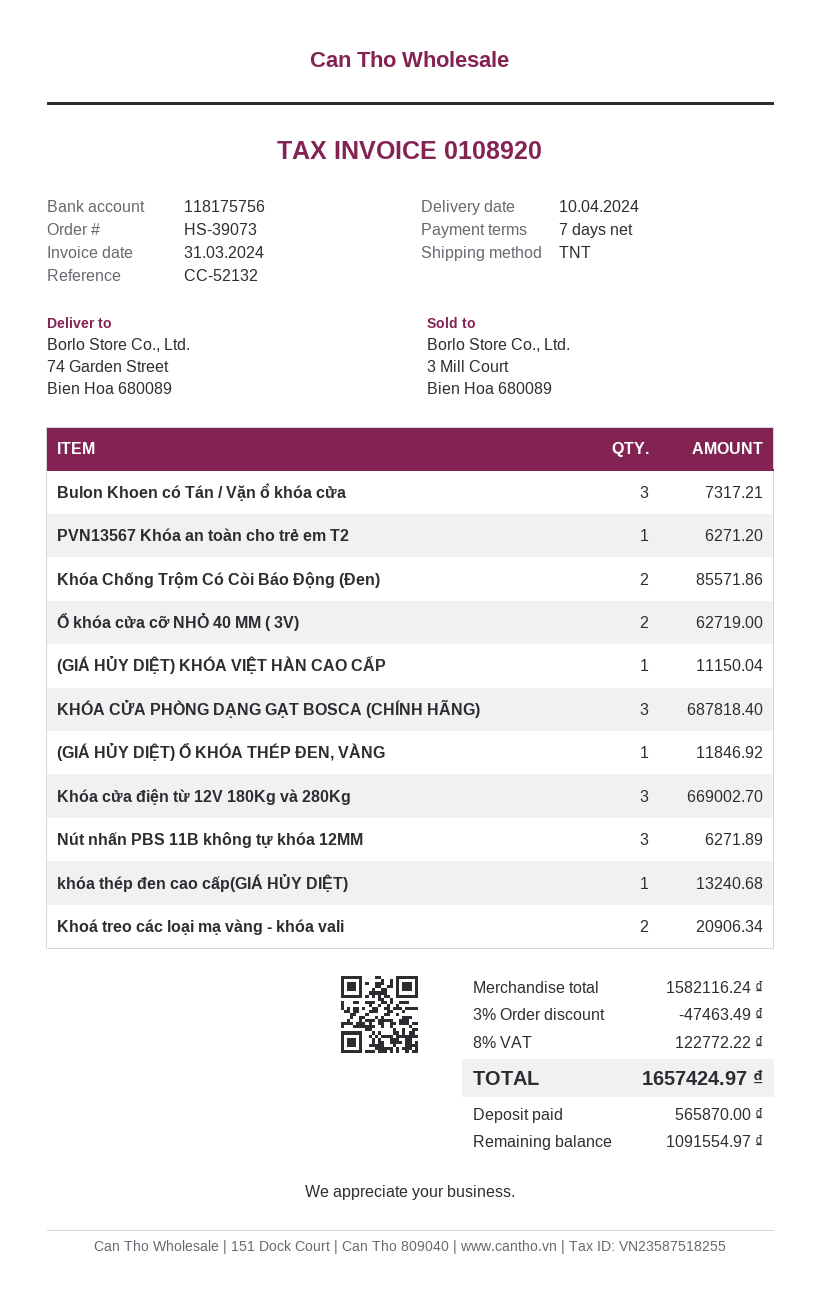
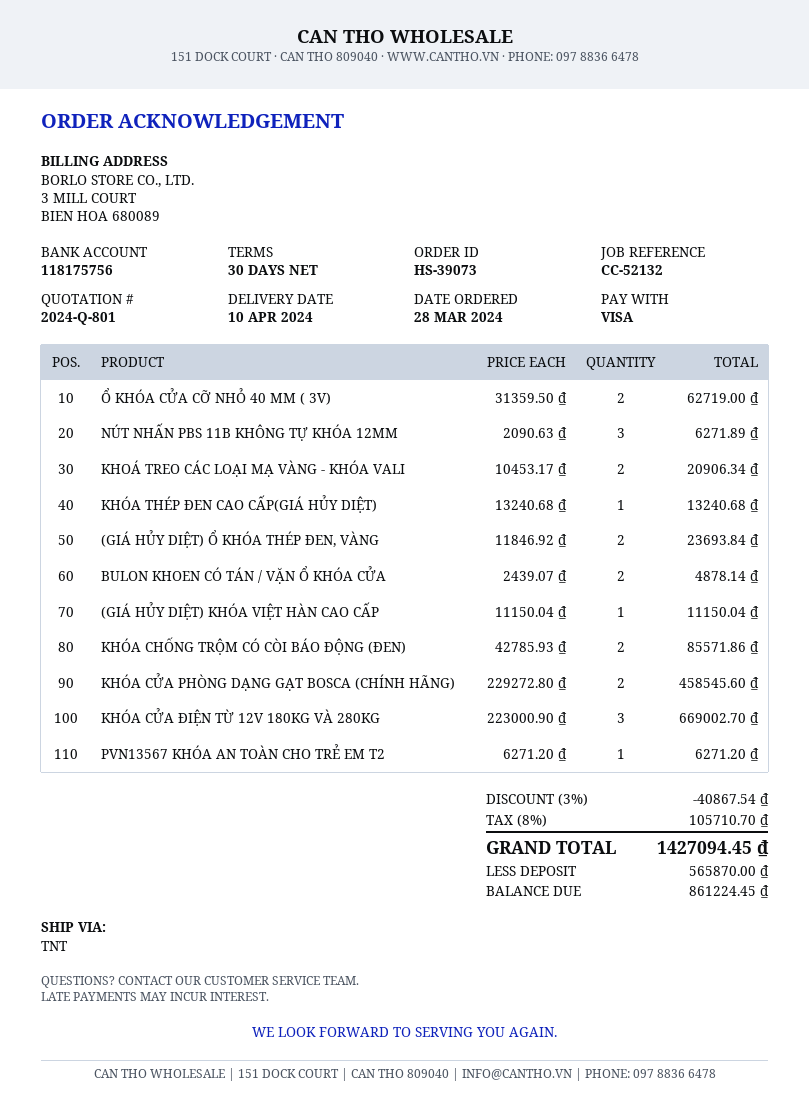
payment terms: 7 days -> 30 days
Bulon Khoen có Tán / Vặn ổ khóa cửa: 3 for 7317.21 -> 2 for 4878.14
KHÓA CỬA PHÒNG DẠNG GẠT BOSCA (CHÍNH HÃNG): 3 for 687818.40 -> 2 for 458545.60
(GIÁ HỦY DIỆT) Ổ KHÓA THÉP ĐEN, VÀNG: 1 for 11846.92 -> 2 for 23693.84
discount: 3% = 47463.49 -> 3% = 40867.54
tax: 8% = 122772.22 -> 8% = 105710.70
total: 1657424.97 -> 1427094.45
balance: 1091554.97 -> 861224.45

